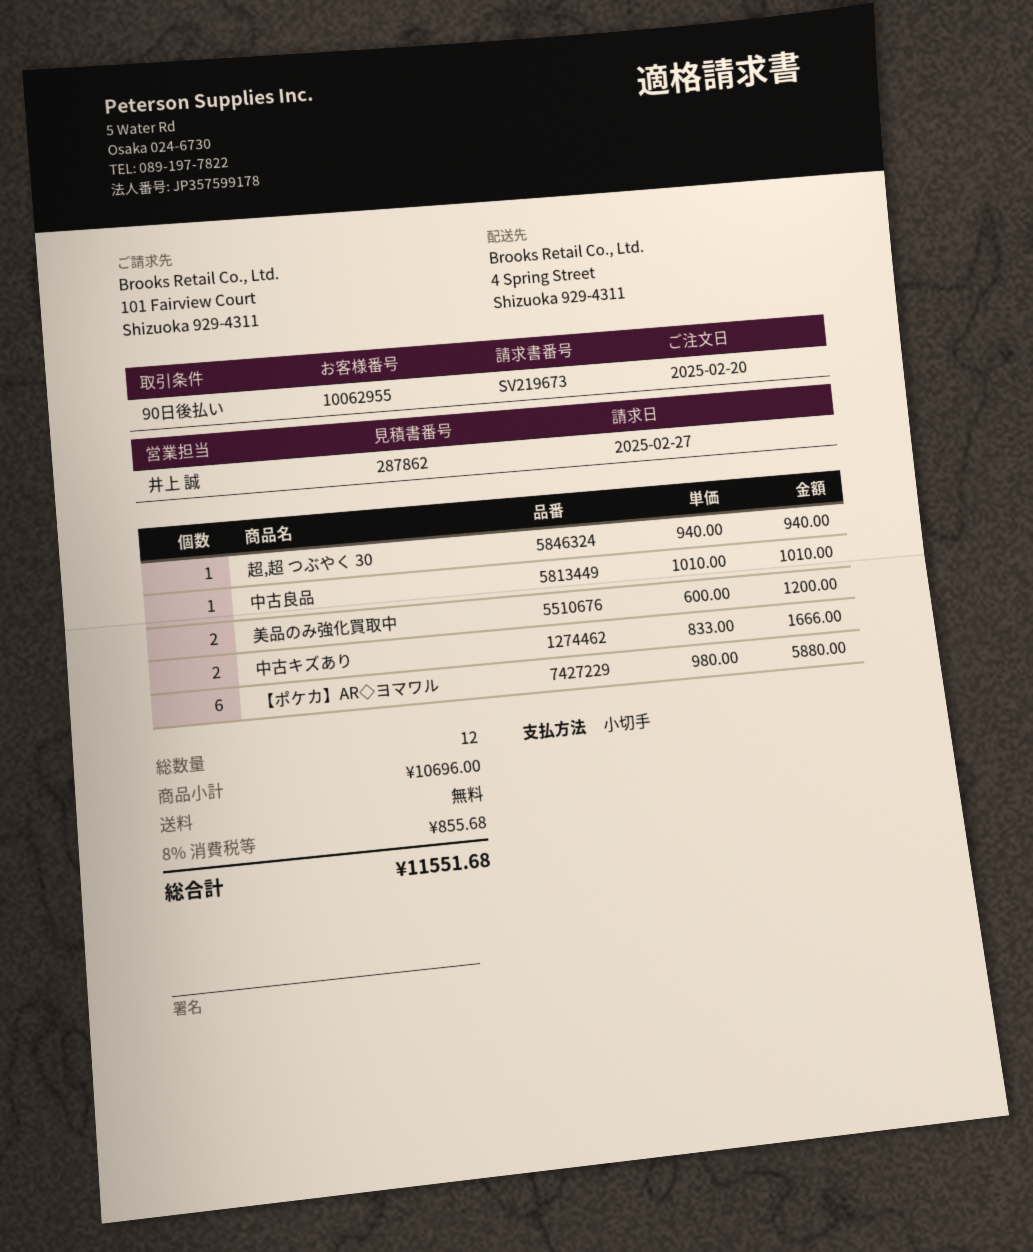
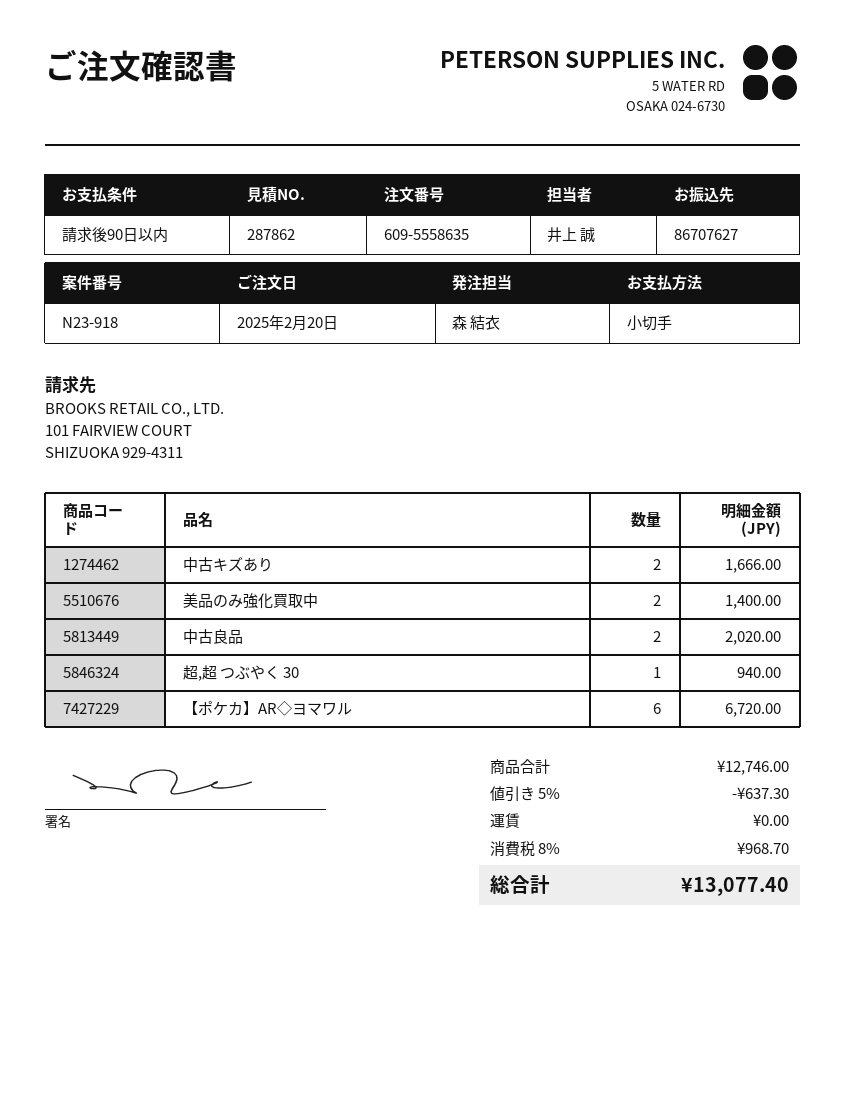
中古良品: 1 for 1010.00 -> 2 for 2020.00
美品のみ強化買取中: 2 for 1200.00 -> 2 for 1400.00
【ポケカ】AR◇ヨマワル: 6 for 5880.00 -> 6 for 6720.00
subtotal: 10696.00 -> 12746.00
discount: none -> 5% = 637.30
tax: 8% = 855.68 -> 8% = 968.70
total: 11551.68 -> 13077.40

